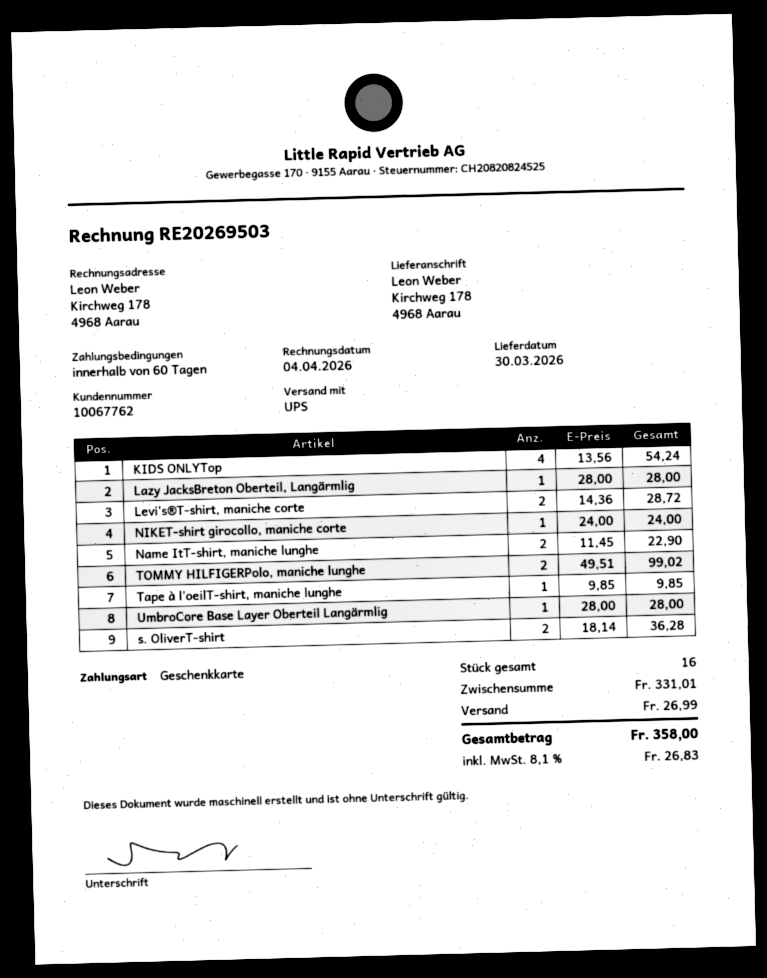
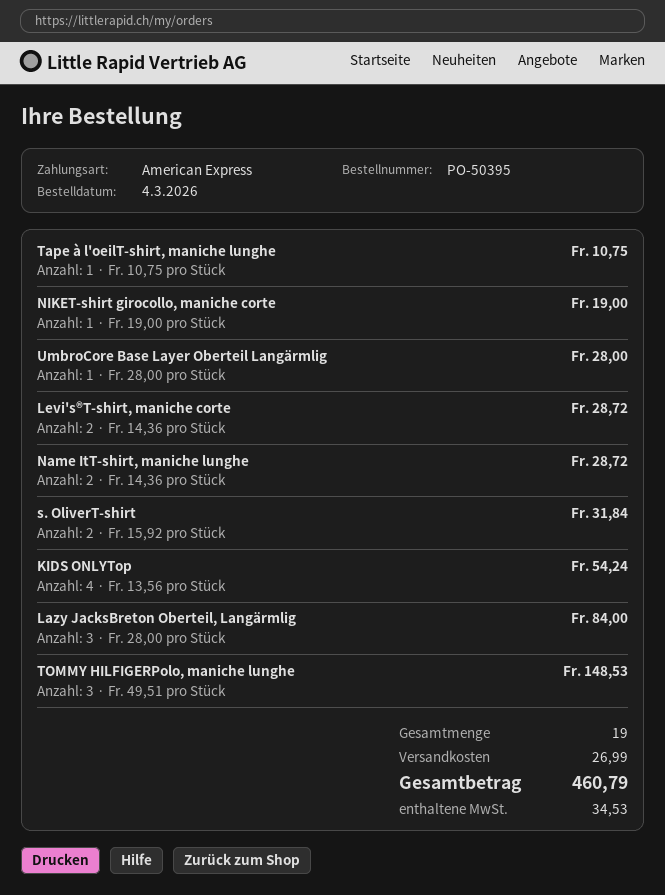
payment method: gift card -> American Express
Lazy JacksBreton Oberteil, Langärmlig: 1 x 28.00 = 28.00 -> 3 x 28.00 = 84.00
NIKET-shirt girocollo, maniche corte: 1 x 24.00 = 24.00 -> 1 x 19.00 = 19.00
Name ItT-shirt, maniche lunghe: 2 x 11.45 = 22.90 -> 2 x 14.36 = 28.72
TOMMY HILFIGERPolo, maniche lunghe: 2 x 49.51 = 99.02 -> 3 x 49.51 = 148.53
Tape à l'oeilT-shirt, maniche lunghe: 1 x 9.85 = 9.85 -> 1 x 10.75 = 10.75
s. OliverT-shirt: 2 x 18.14 = 36.28 -> 2 x 15.92 = 31.84
total quantity: 16 -> 19
tax: 26.83 -> 34.53
total: 358.00 -> 460.79

